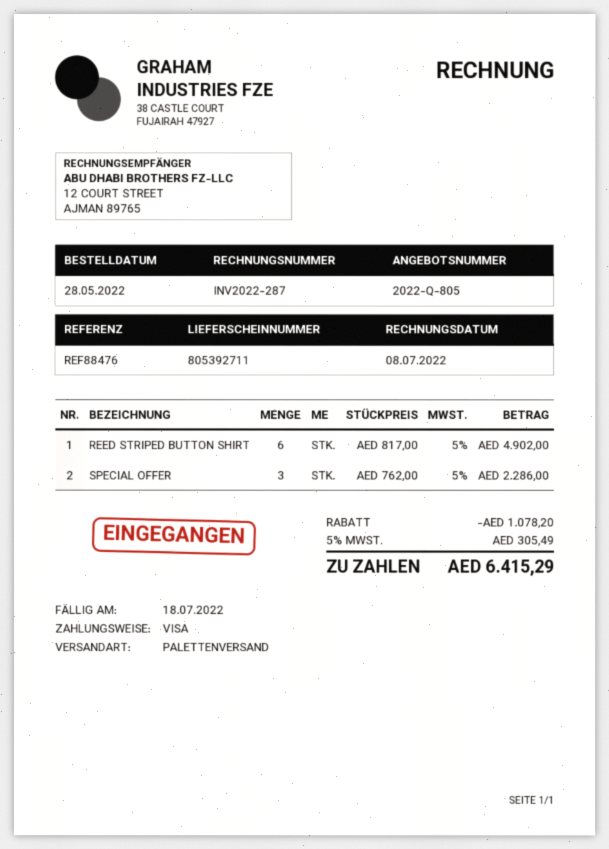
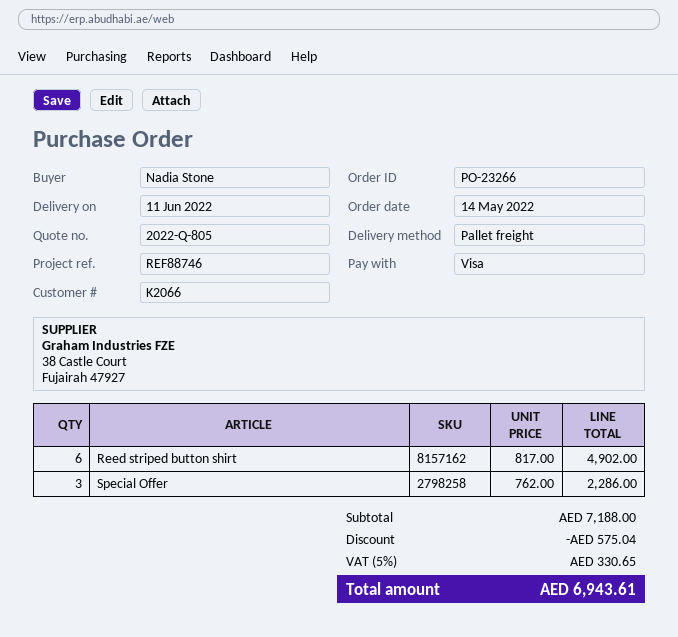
order date: 2022-05-28 -> 2022-05-14
reference: REF88476 -> REF88746
discount: 1078.20 -> 575.04
tax: 5% = 305.49 -> 5% = 330.65
total: 6415.29 -> 6943.61

